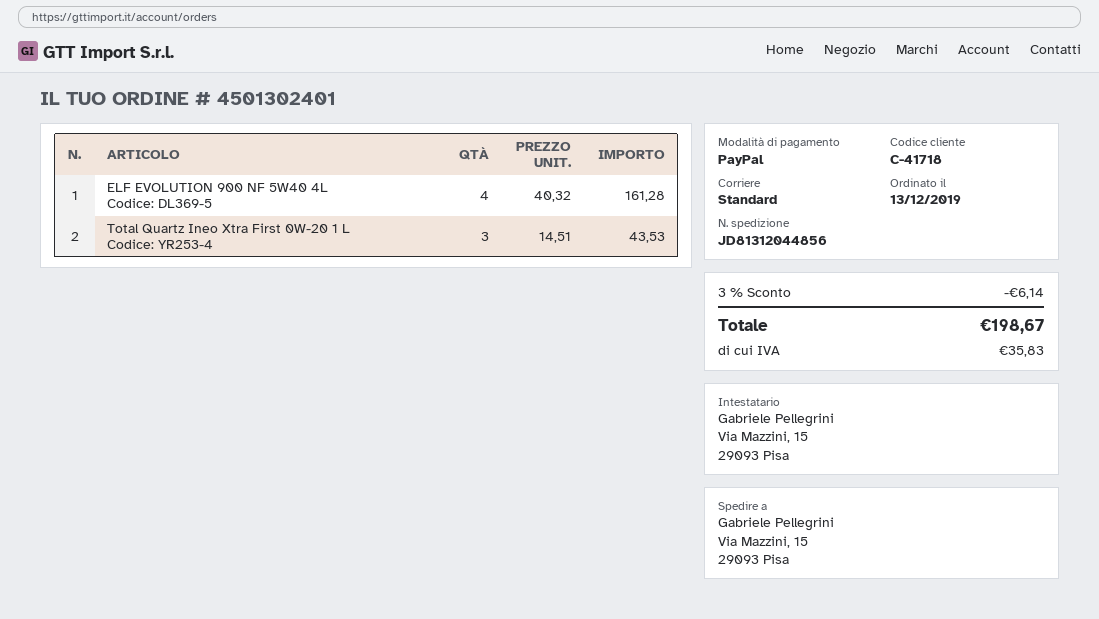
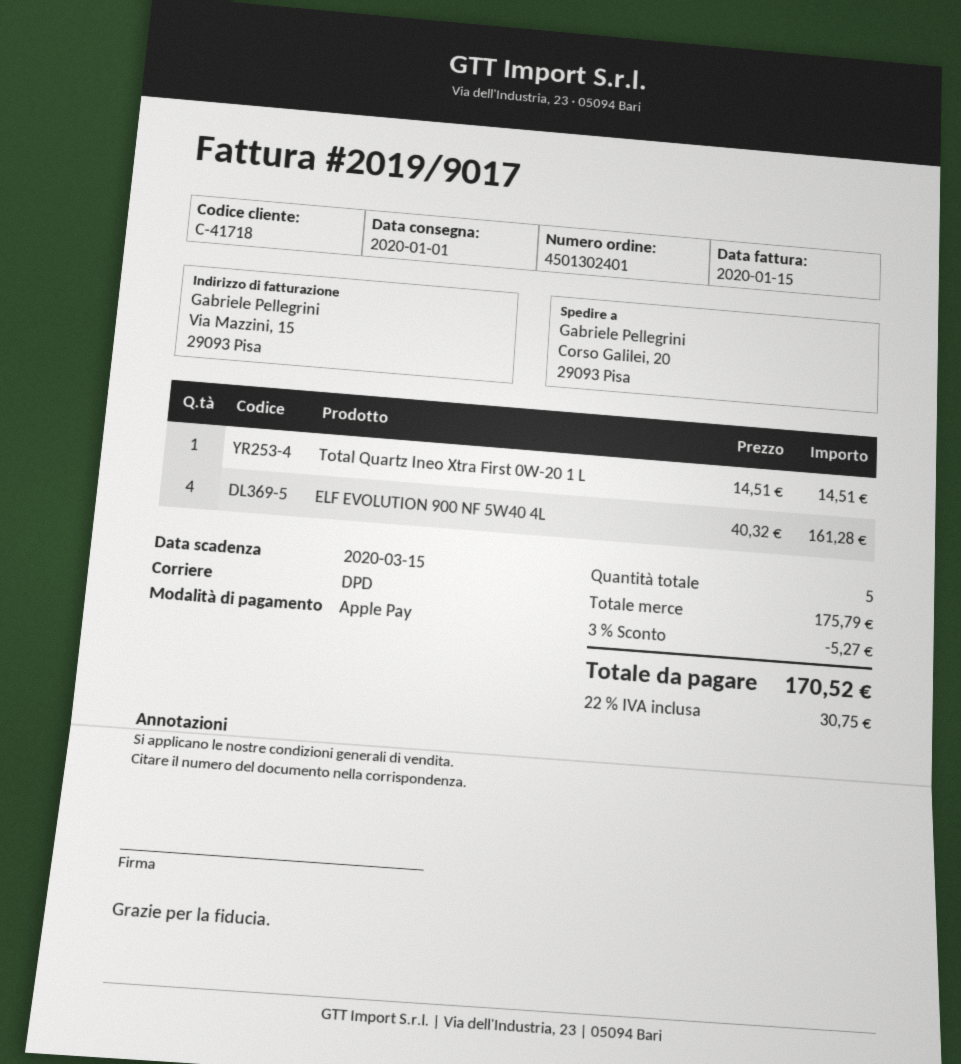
payment method: PayPal -> Apple Pay
shipping method: standard -> DPD
ship to: Via Mazzini, 15, 29093 Pisa -> Corso Galilei, 20, 29093 Pisa
Total Quartz Ineo Xtra First 0W-20 1 L: 3 x 14.51 = 43.53 -> 1 x 14.51 = 14.51
discount: 3% = 6.14 -> 3% = 5.27
tax: 35.83 -> 30.75
total: 198.67 -> 170.52

